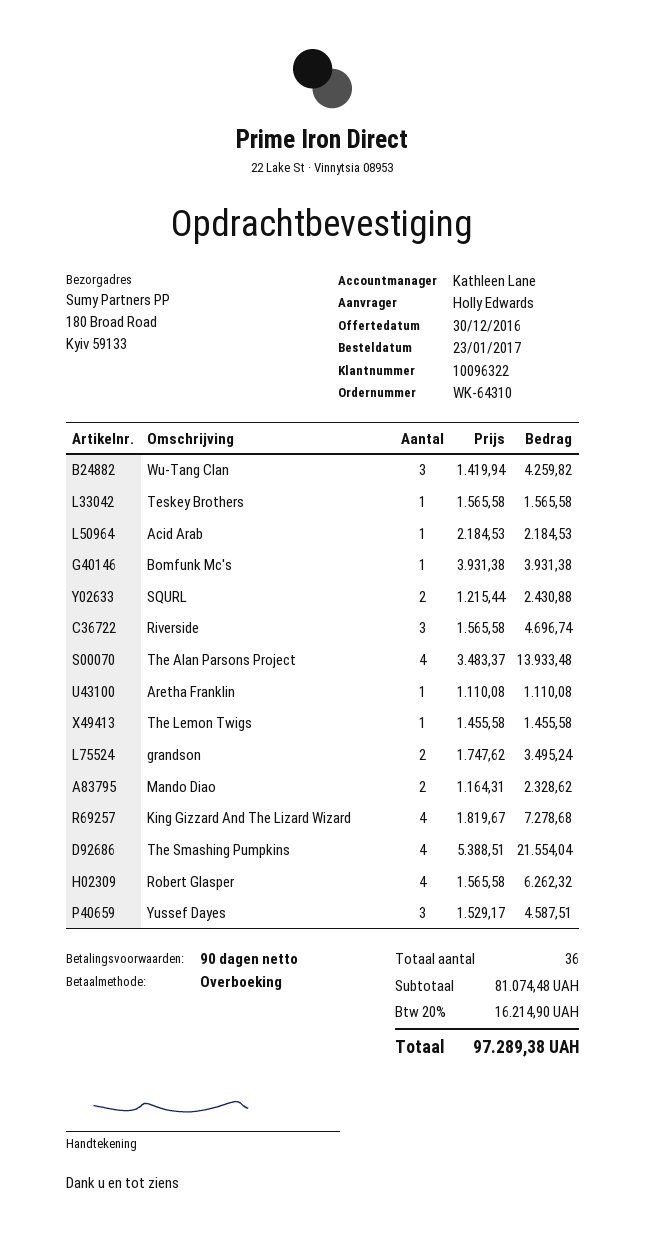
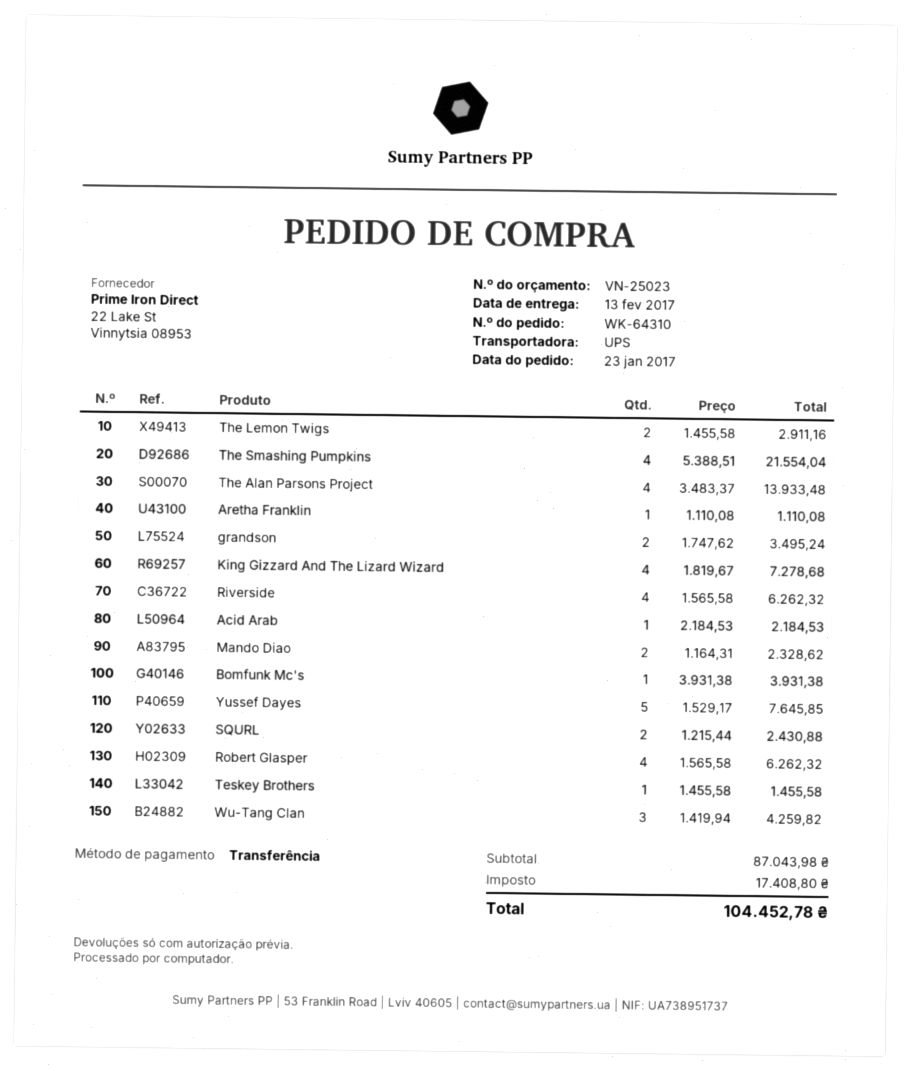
Teskey Brothers: 1 x 1565.58 = 1565.58 -> 1 x 1455.58 = 1455.58
Riverside: 3 x 1565.58 = 4696.74 -> 4 x 1565.58 = 6262.32
The Lemon Twigs: 1 x 1455.58 = 1455.58 -> 2 x 1455.58 = 2911.16
Yussef Dayes: 3 x 1529.17 = 4587.51 -> 5 x 1529.17 = 7645.85
subtotal: 81074.48 -> 87043.98
tax: 16214.90 -> 17408.80
total: 97289.38 -> 104452.78

